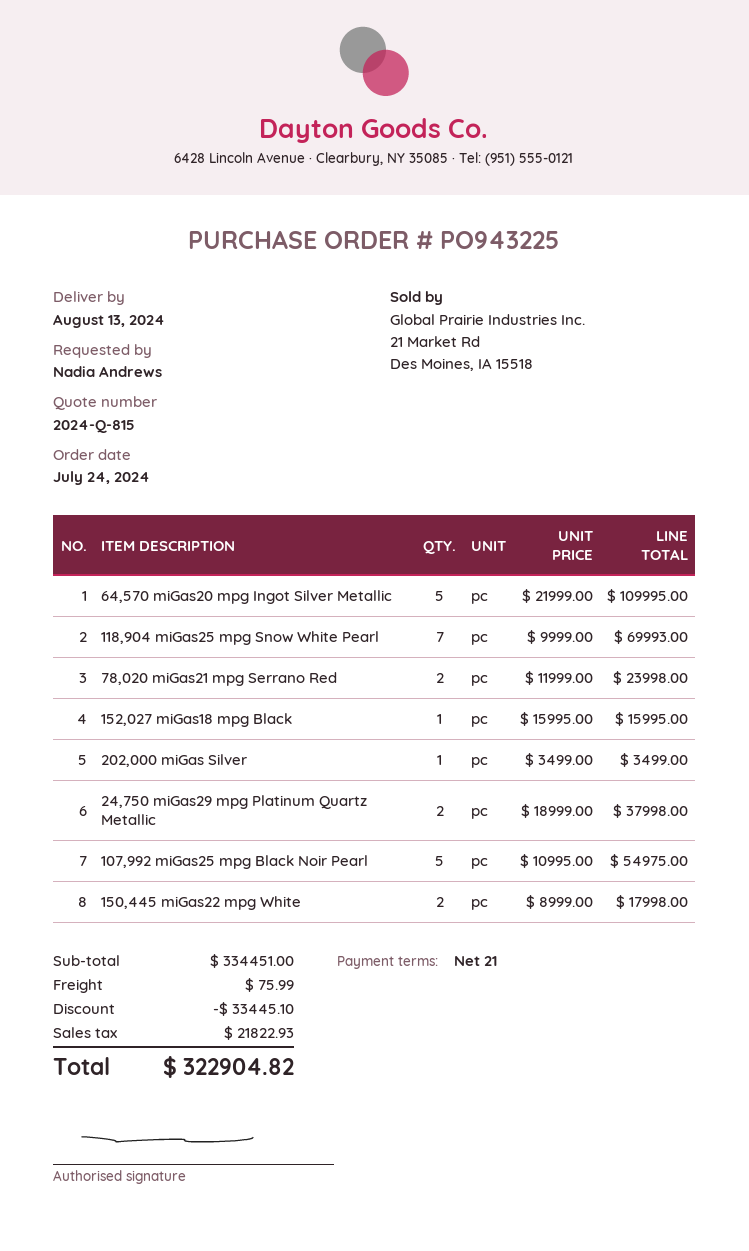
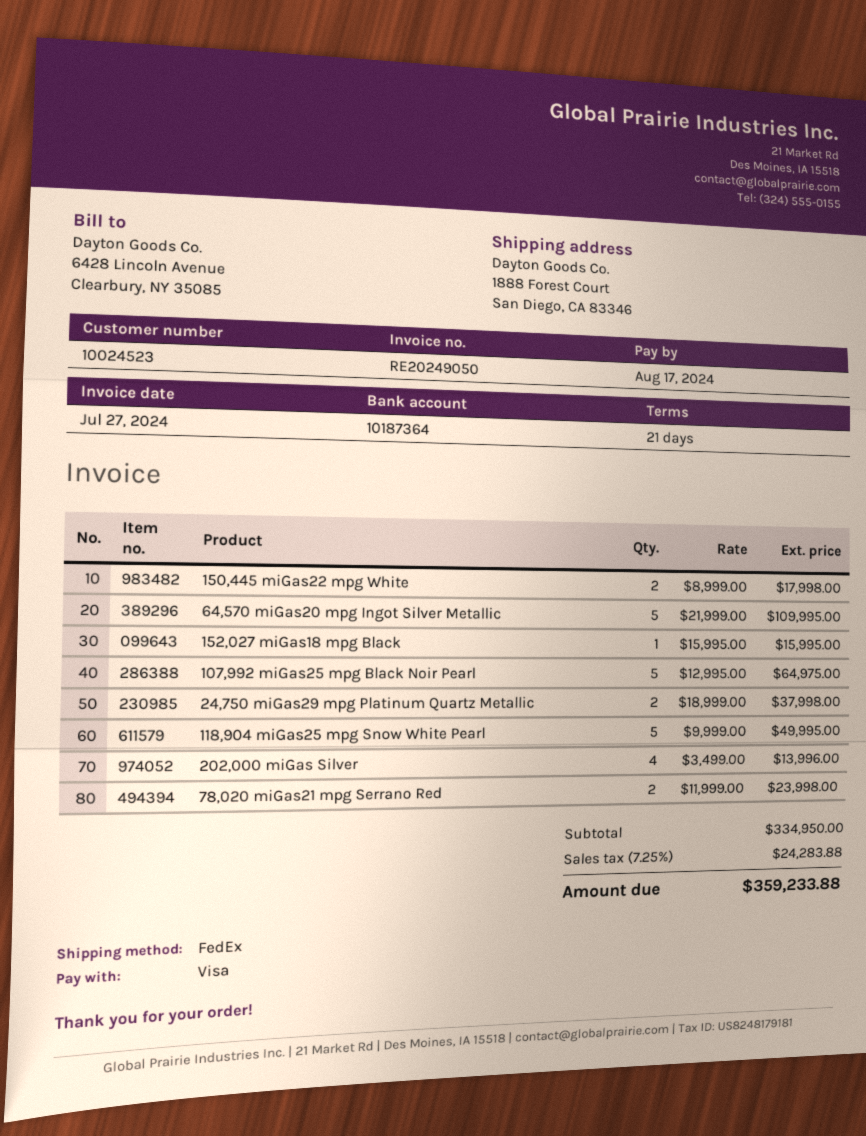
118,904 miGas25 mpg Snow White Pearl: 7 x 9999.00 = 69993.00 -> 5 x 9999.00 = 49995.00
202,000 miGas Silver: 1 x 3499.00 = 3499.00 -> 4 x 3499.00 = 13996.00
107,992 miGas25 mpg Black Noir Pearl: 5 x 10995.00 = 54975.00 -> 5 x 12995.00 = 64975.00
subtotal: 334451.00 -> 334950.00
discount: 33445.10 -> none
shipping: 75.99 -> none
tax: 21822.93 -> 24283.88
total: 322904.82 -> 359233.88

